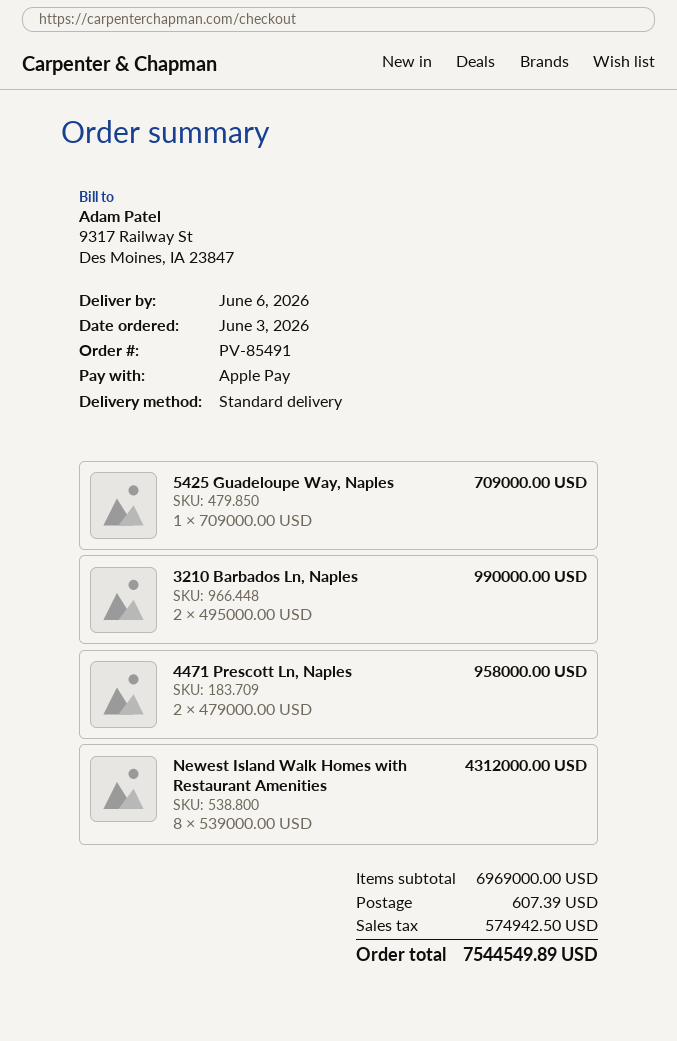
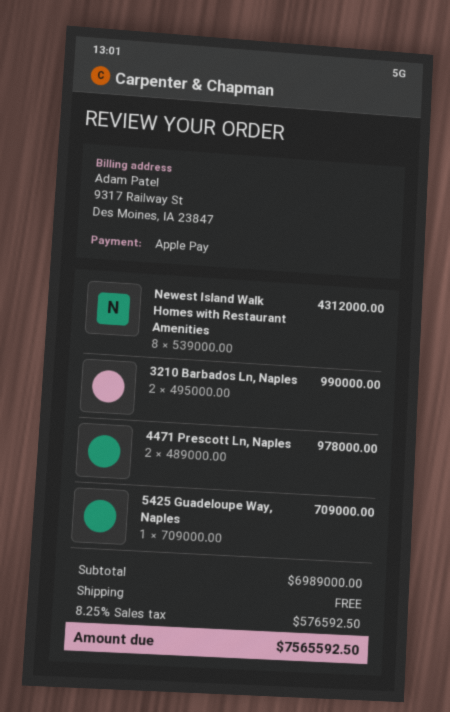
4471 Prescott Ln, Naples: 2 x 479000.00 = 958000.00 -> 2 x 489000.00 = 978000.00
subtotal: 6969000.00 -> 6989000.00
shipping: 607.39 -> 0.00
tax: 574942.50 -> 576592.50
total: 7544549.89 -> 7565592.50

